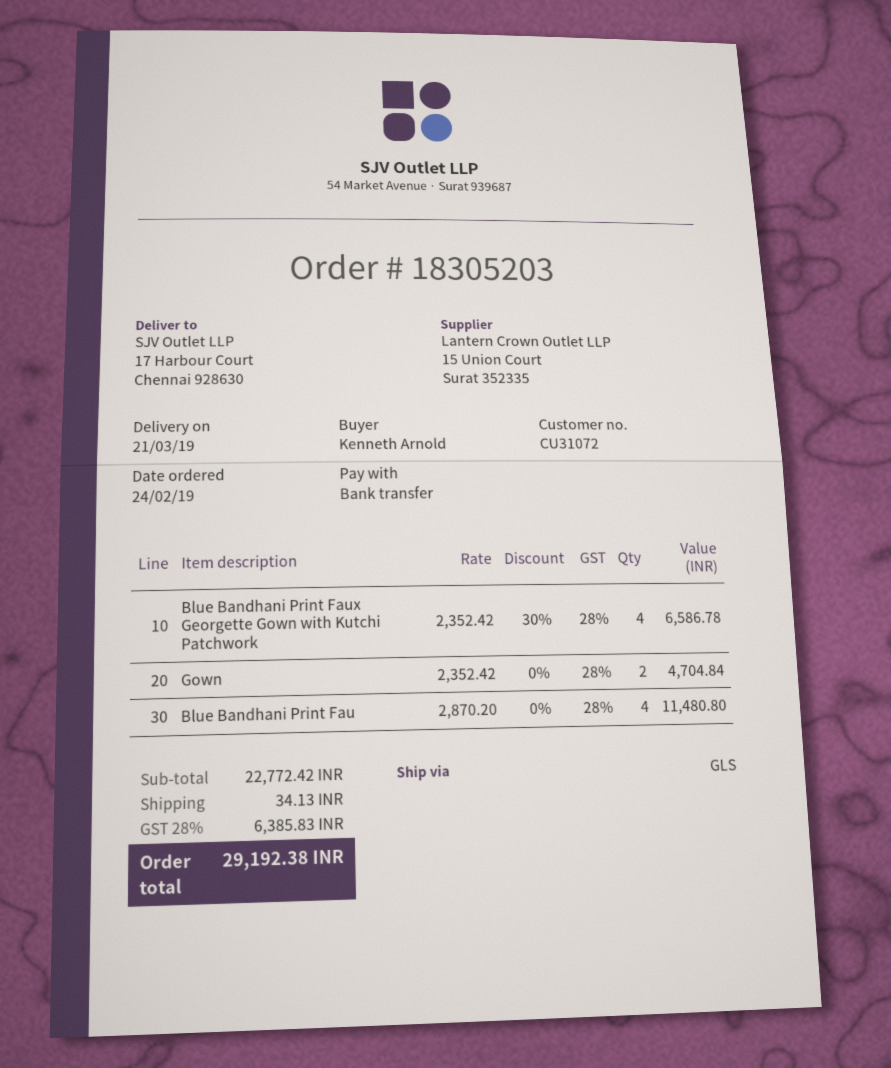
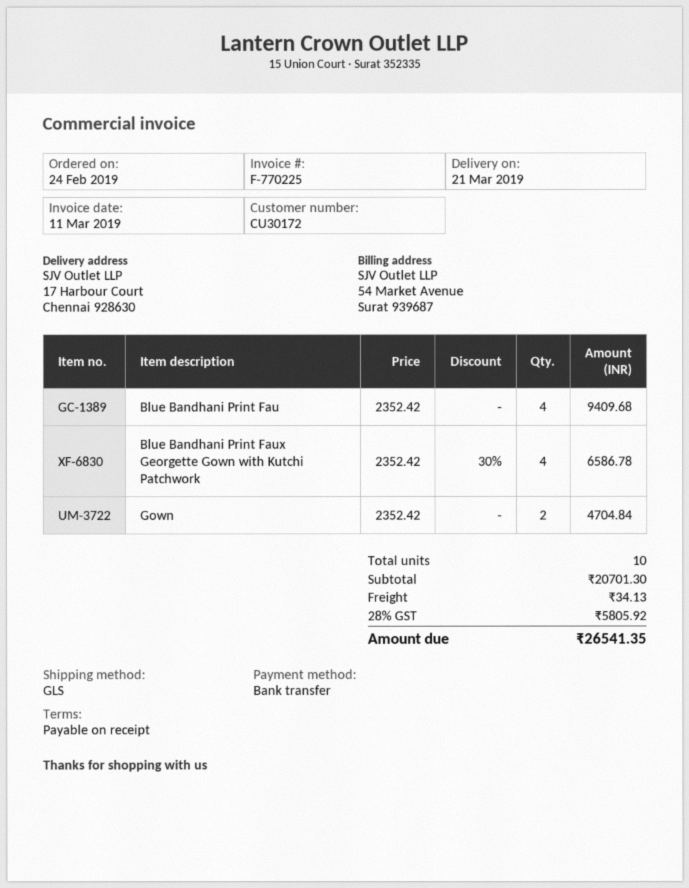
customer number: CU31072 -> CU30172
Blue Bandhani Print Fau: 4 x 2870.20 = 11480.80 -> 4 x 2352.42 = 9409.68
subtotal: 22772.42 -> 20701.30
tax: 28% = 6385.83 -> 28% = 5805.92
total: 29192.38 -> 26541.35

